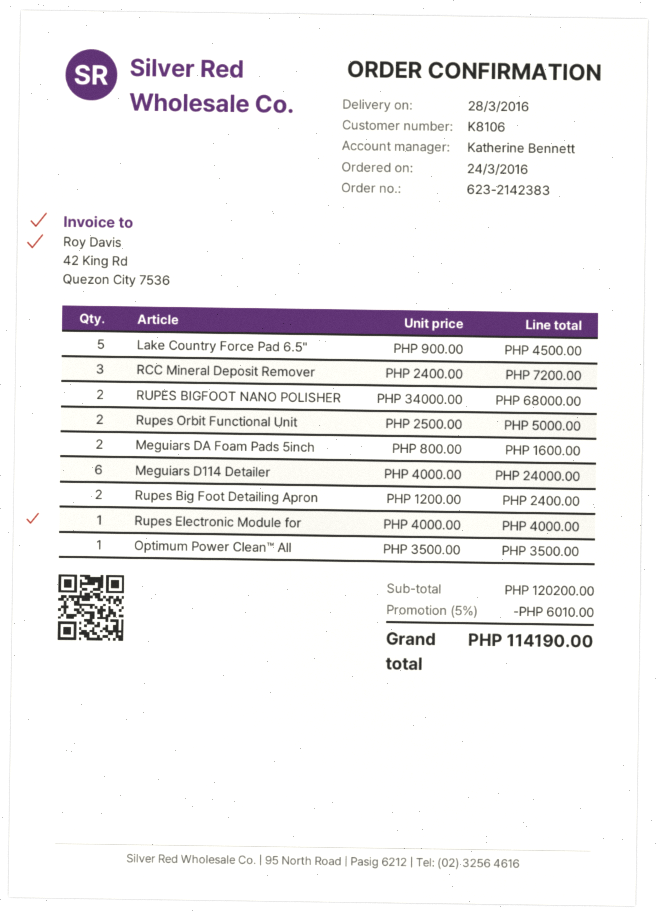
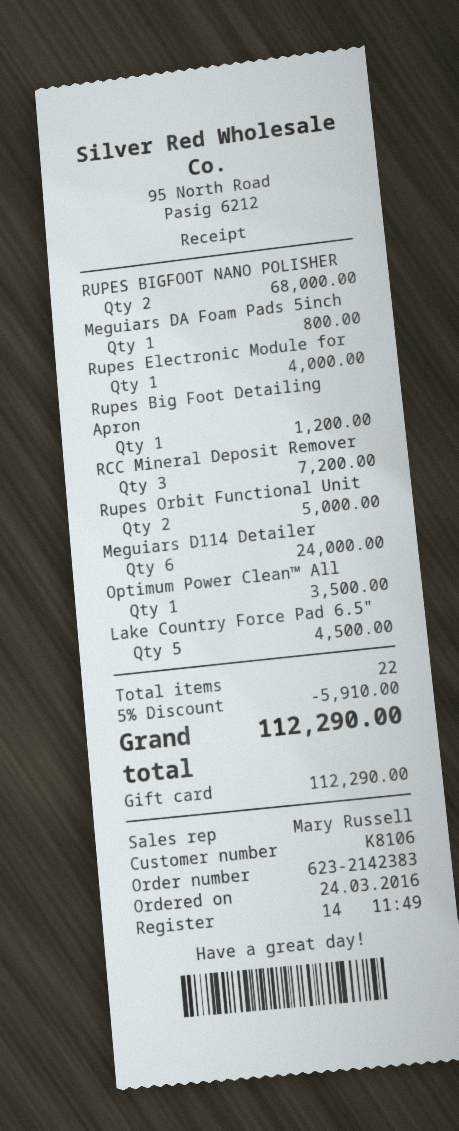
sales rep: Katherine Bennett -> Mary Russell
Meguiars DA Foam Pads 5inch: 2 for 1600.00 -> 1 for 800.00
Rupes Big Foot Detailing Apron: 2 for 2400.00 -> 1 for 1200.00
discount: 5% = 6010.00 -> 5% = 5910.00
total: 114190.00 -> 112290.00

